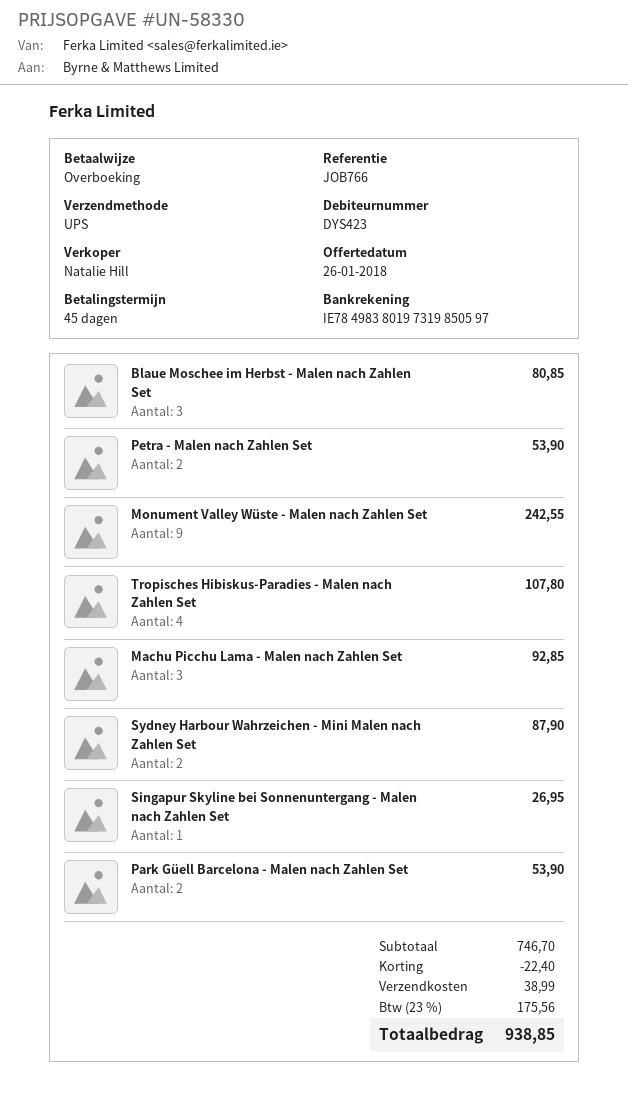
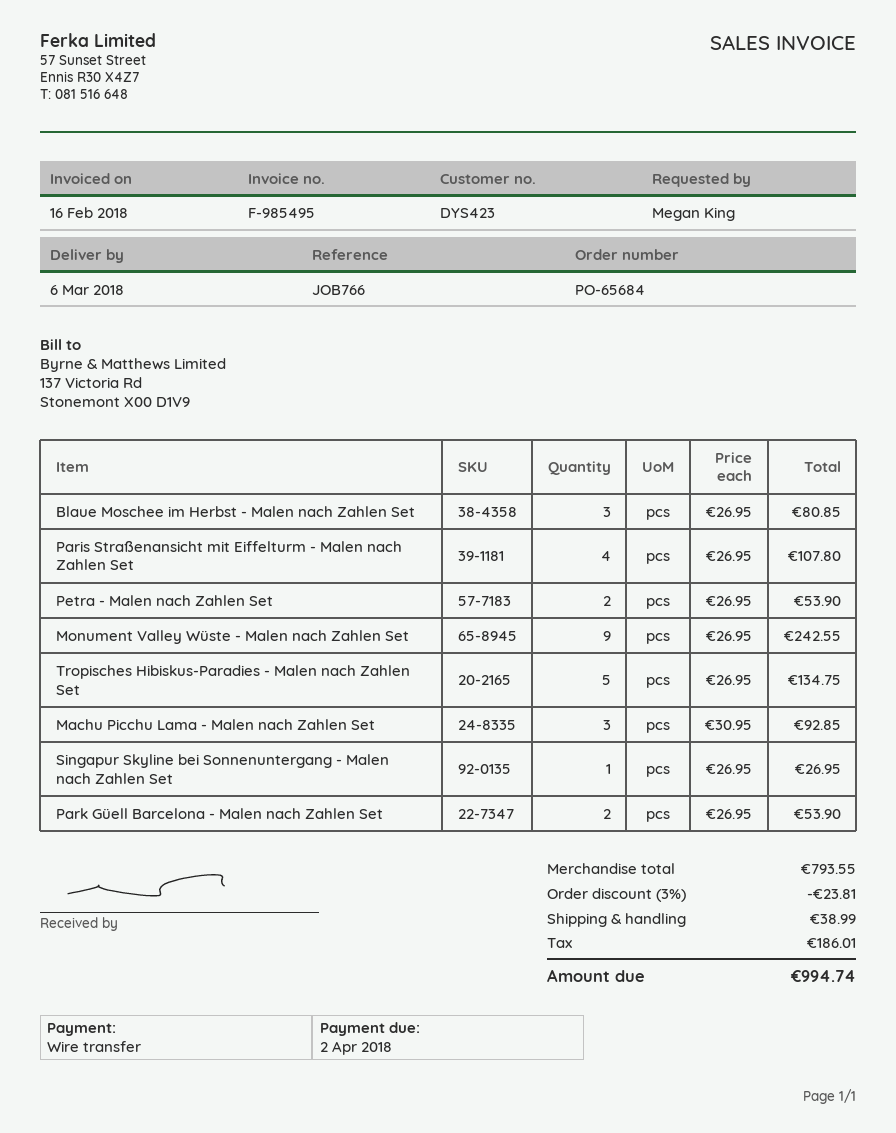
Tropisches Hibiskus-Paradies - Malen nach Zahlen Set: 4 for 107.80 -> 5 for 134.75
Sydney Harbour Wahrzeichen - Mini Malen nach Zahlen Set: 2 for 87.90 -> none
Paris Straßenansicht mit Eiffelturm - Malen nach Zahlen Set: none -> 4 for 107.80
subtotal: 746.70 -> 793.55
discount: 22.40 -> 23.81
tax: 175.56 -> 186.01
total: 938.85 -> 994.74

